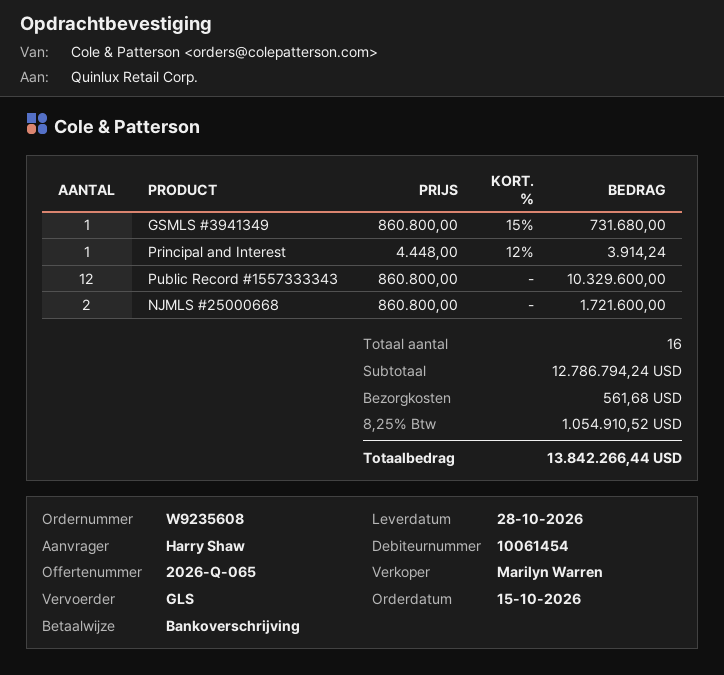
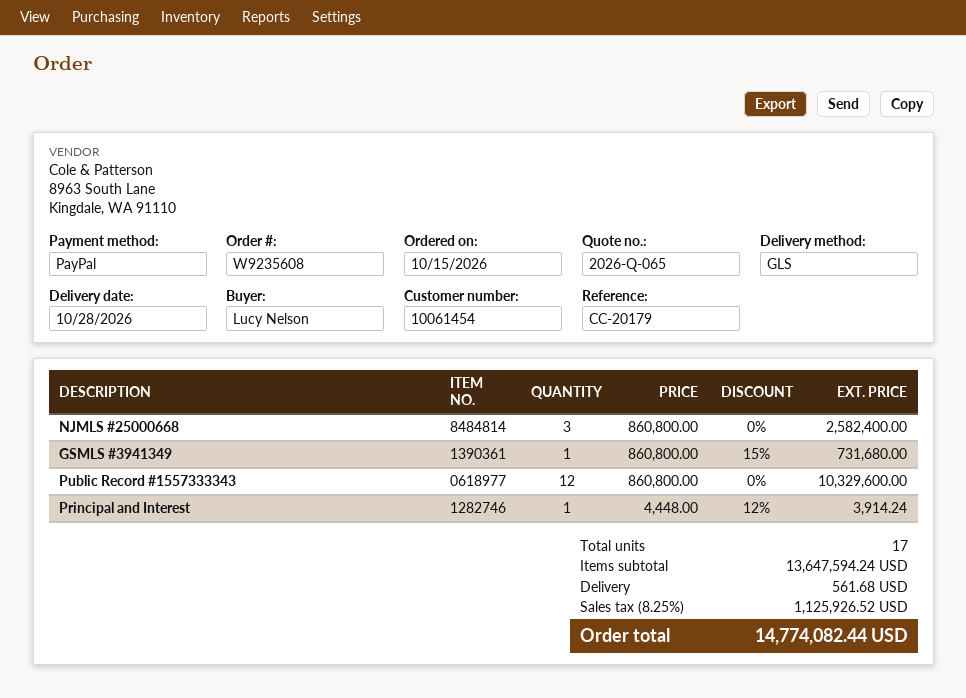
ordered by: Harry Shaw -> Lucy Nelson
payment method: bank transfer -> PayPal
NJMLS #25000668: 2 x 860800.00 = 1721600.00 -> 3 x 860800.00 = 2582400.00
total quantity: 16 -> 17
subtotal: 12786794.24 -> 13647594.24
tax: 8.25% = 1054910.52 -> 8.25% = 1125926.52
total: 13842266.44 -> 14774082.44

